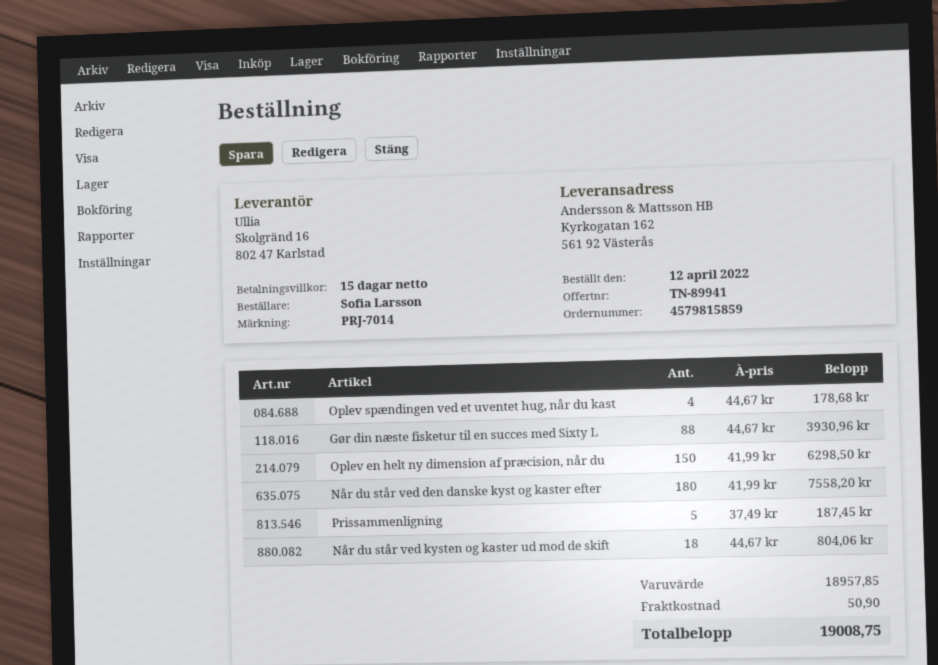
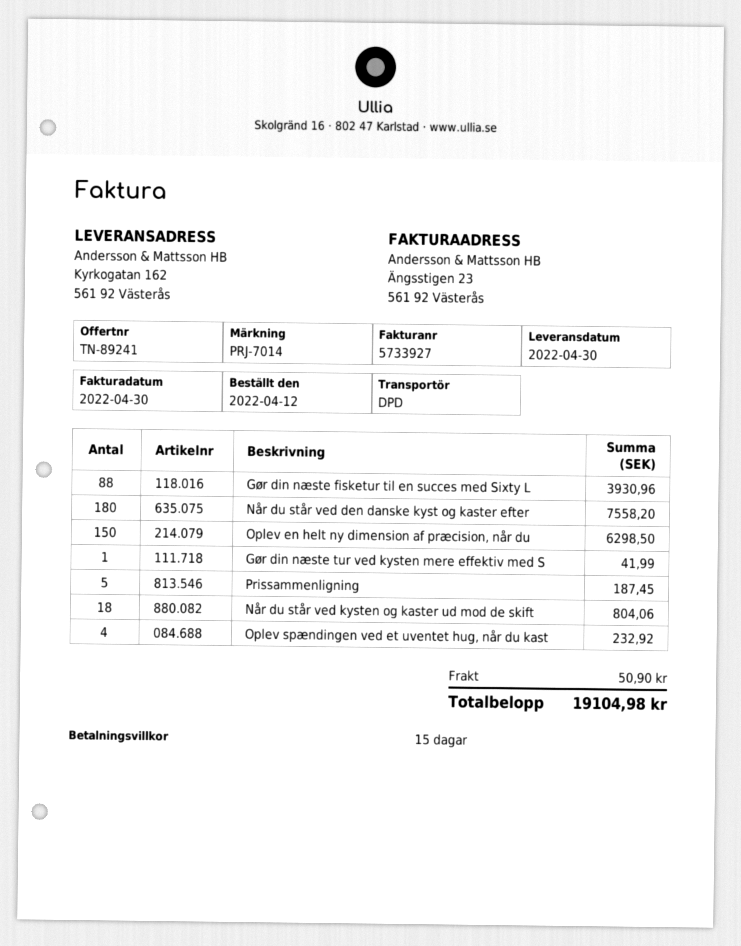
quote number: TN-89941 -> TN-89241
Oplev spændingen ved et uventet hug, når du kast: 4 for 178.68 -> 4 for 232.92
Gør din næste tur ved kysten mere effektiv med S: none -> 1 for 41.99
total: 19008.75 -> 19104.98

